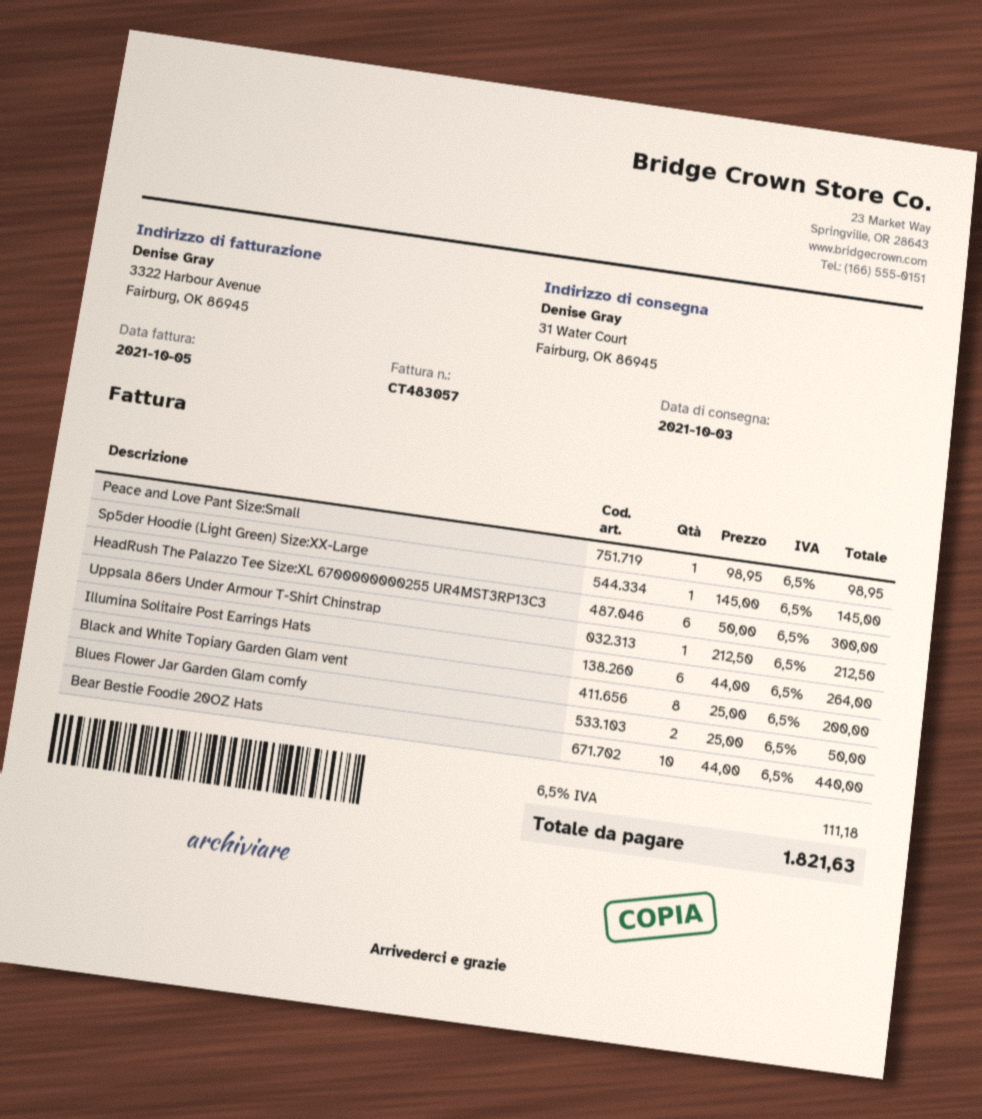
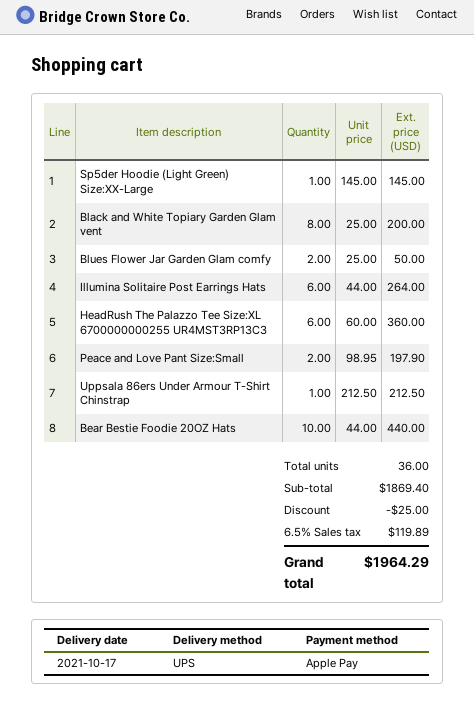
delivery date: 2021-10-03 -> 2021-10-17
Peace and Love Pant Size:Small: 1 x 98.95 = 98.95 -> 2 x 98.95 = 197.90
HeadRush The Palazzo Tee Size:XL 6700000000255 UR4MST3RP13C3: 6 x 50.00 = 300.00 -> 6 x 60.00 = 360.00
discount: none -> 25.00
tax: 6.5% = 111.18 -> 6.5% = 119.89
total: 1821.63 -> 1964.29

